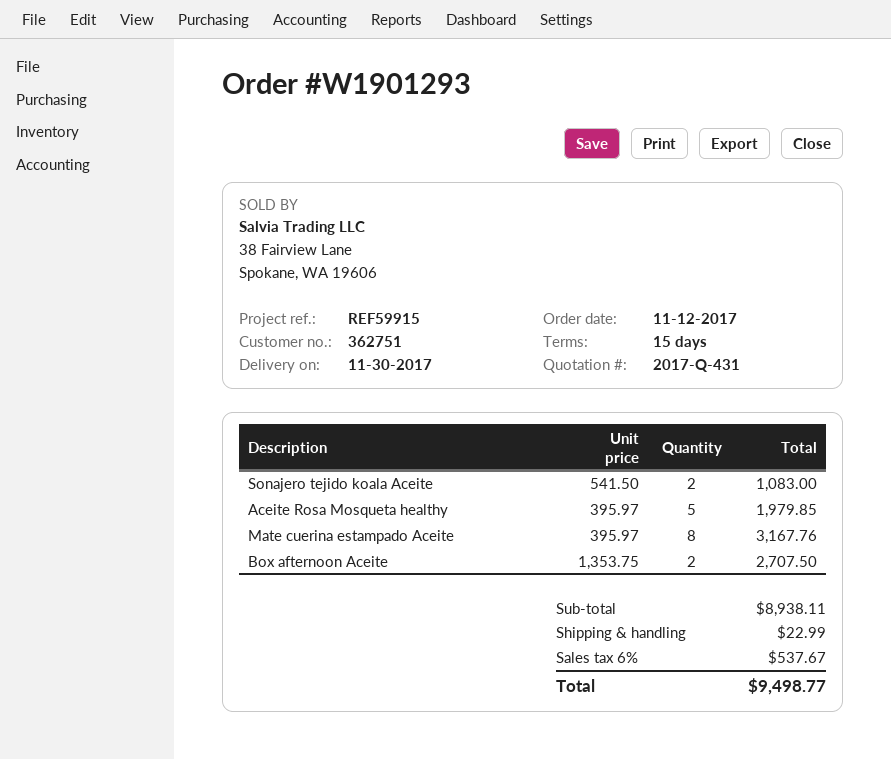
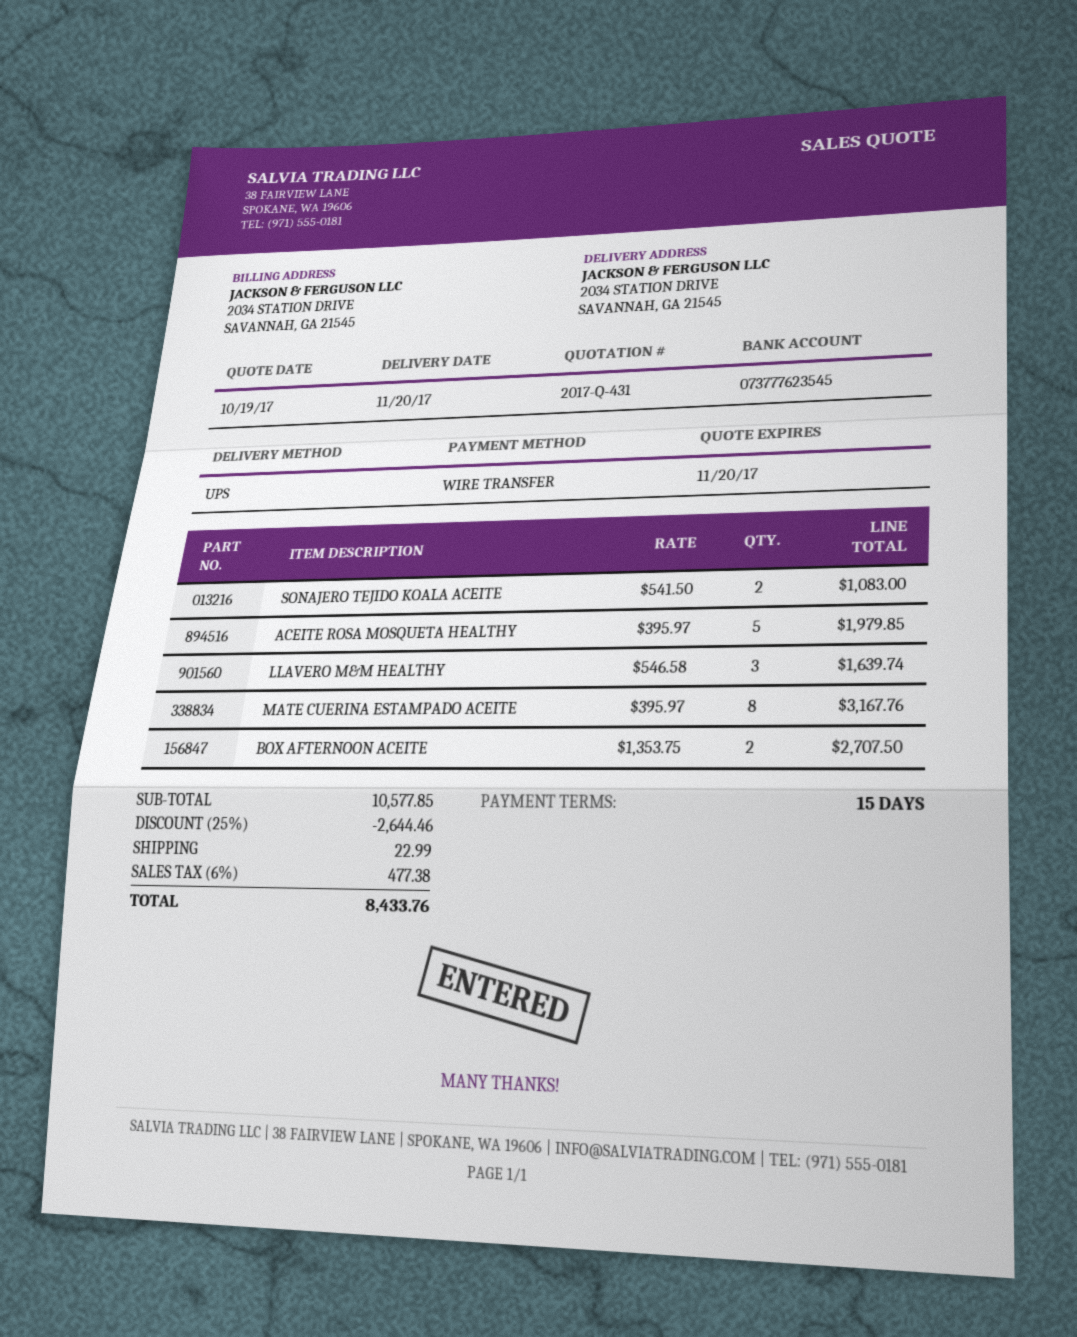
delivery date: 2017-11-30 -> 2017-11-20
LLAVERO M&M HEALTHY: none -> 3 x 546.58 = 1639.74
subtotal: 8938.11 -> 10577.85
discount: none -> 25% = 2644.46
tax: 6% = 537.67 -> 6% = 477.38
total: 9498.77 -> 8433.76

